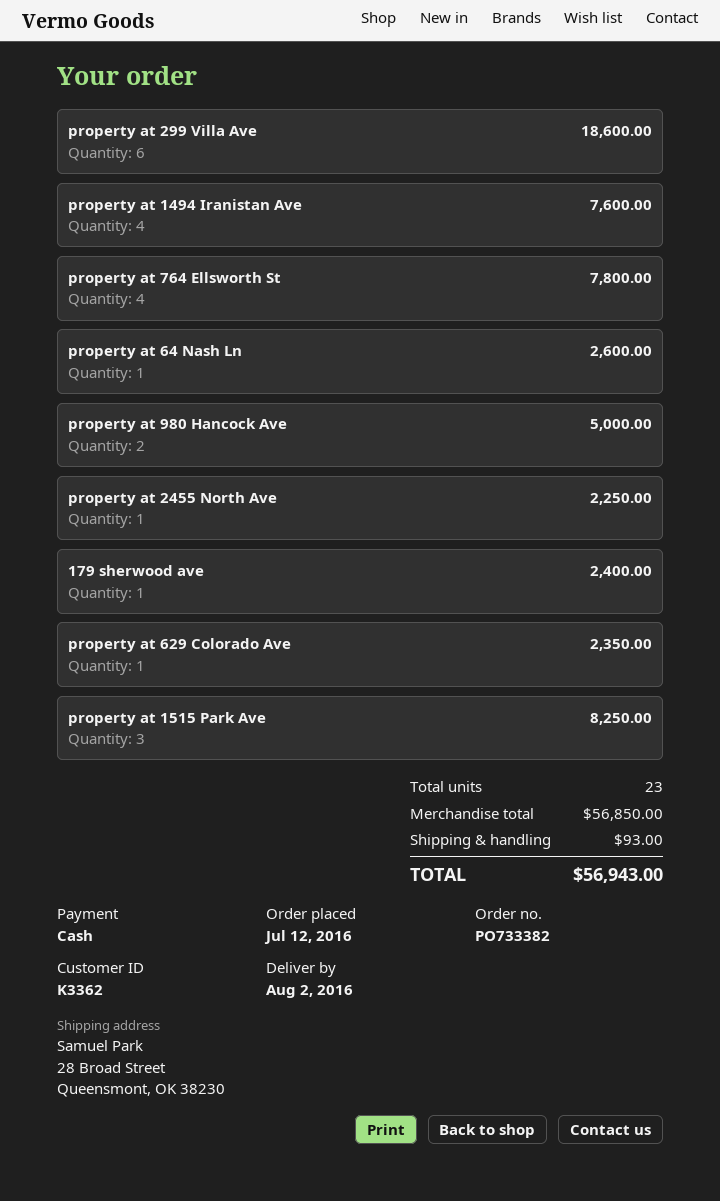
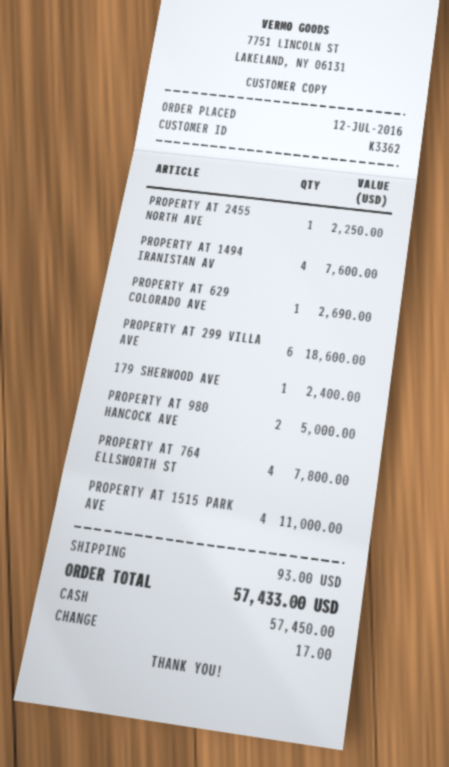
property at 64 Nash Ln: 1 for 2600.00 -> none
property at 629 Colorado Ave: 1 for 2350.00 -> 1 for 2690.00
property at 1515 Park Ave: 3 for 8250.00 -> 4 for 11000.00
total: 56943.00 -> 57433.00

